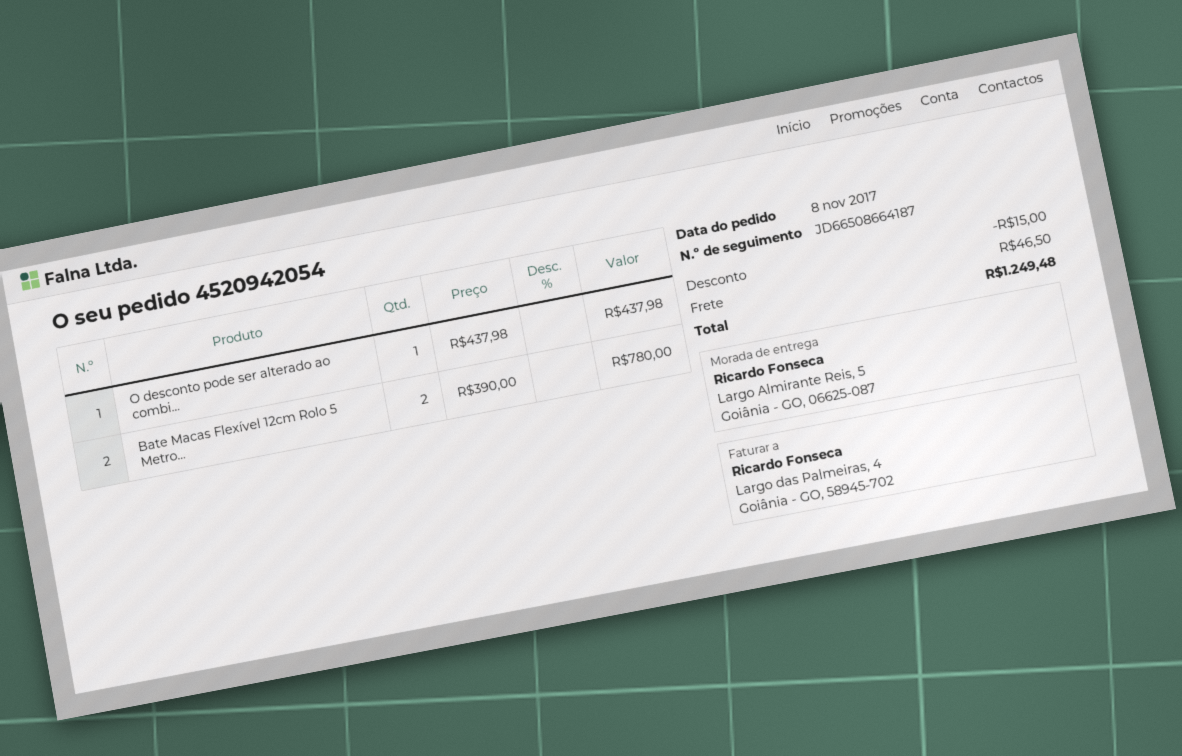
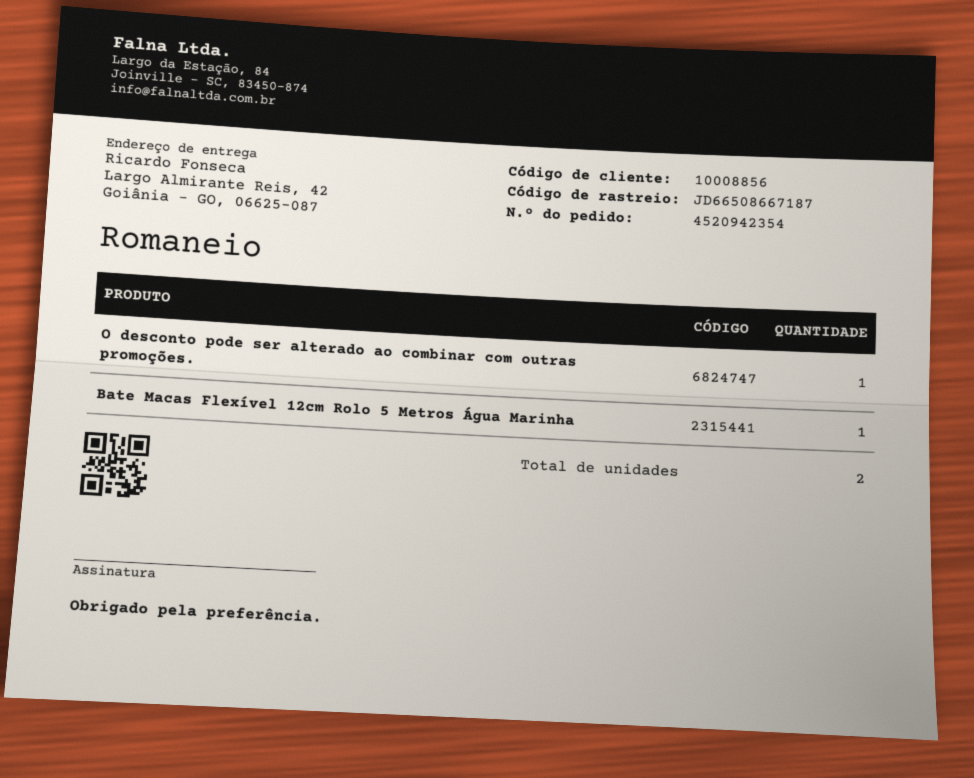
order number: 4520942054 -> 4520942354
tracking number: JD66508664187 -> JD66508667187
ship to: Largo Almirante Reis, 5, Goiânia - GO, 06625-087 -> Largo Almirante Reis, 42, Goiânia - GO, 06625-087
Bate Macas Flexível 12cm Rolo 5 Metro...: 2 -> 1

